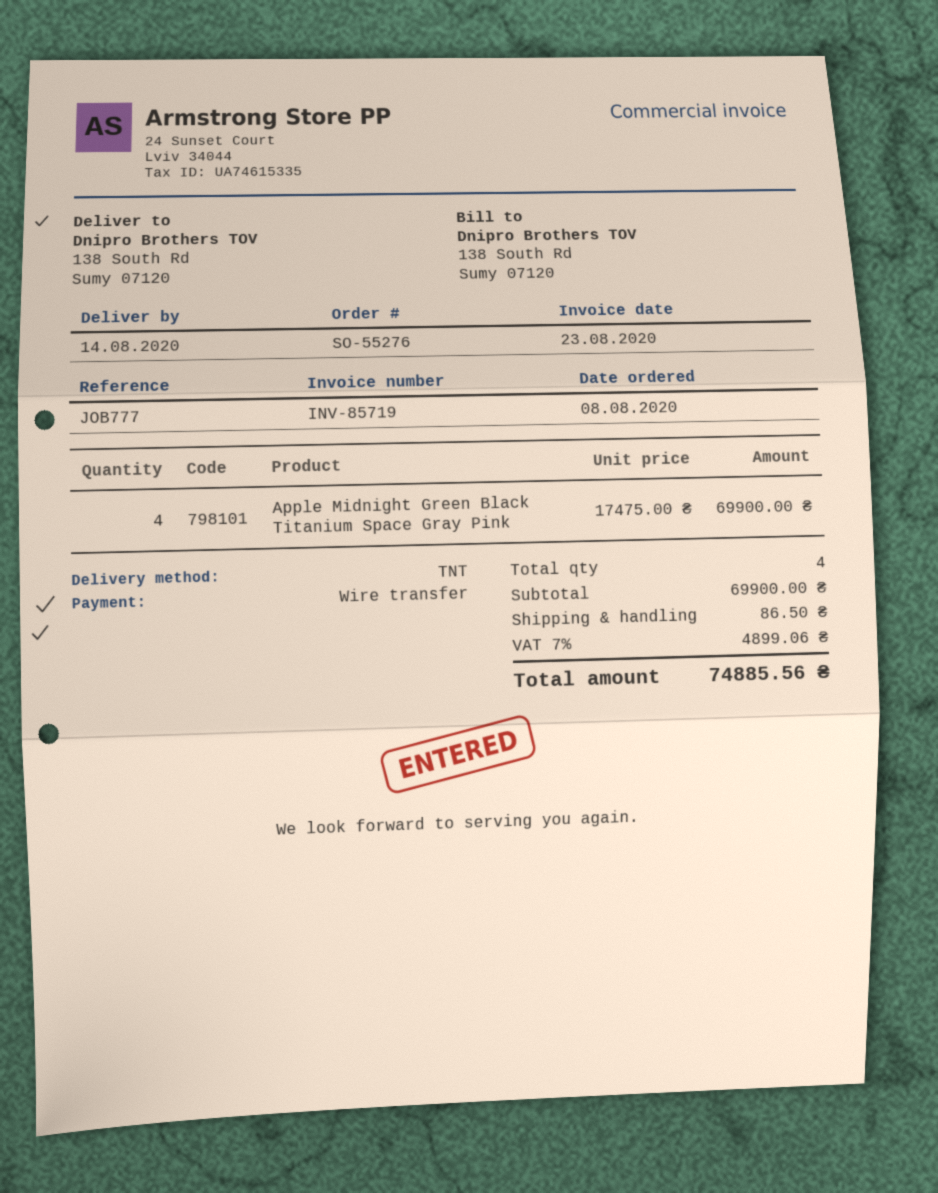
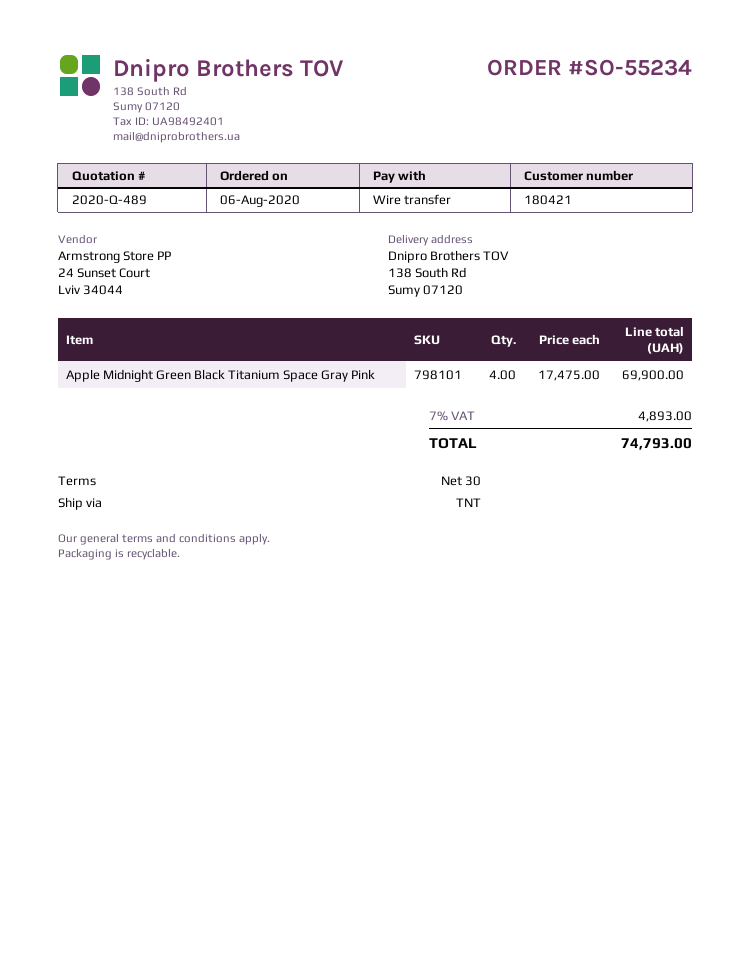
order number: SO-55276 -> SO-55234
order date: 2020-08-08 -> 2020-08-06
shipping: 86.50 -> none
tax: 7% = 4899.06 -> 7% = 4893.00
total: 74885.56 -> 74793.00

